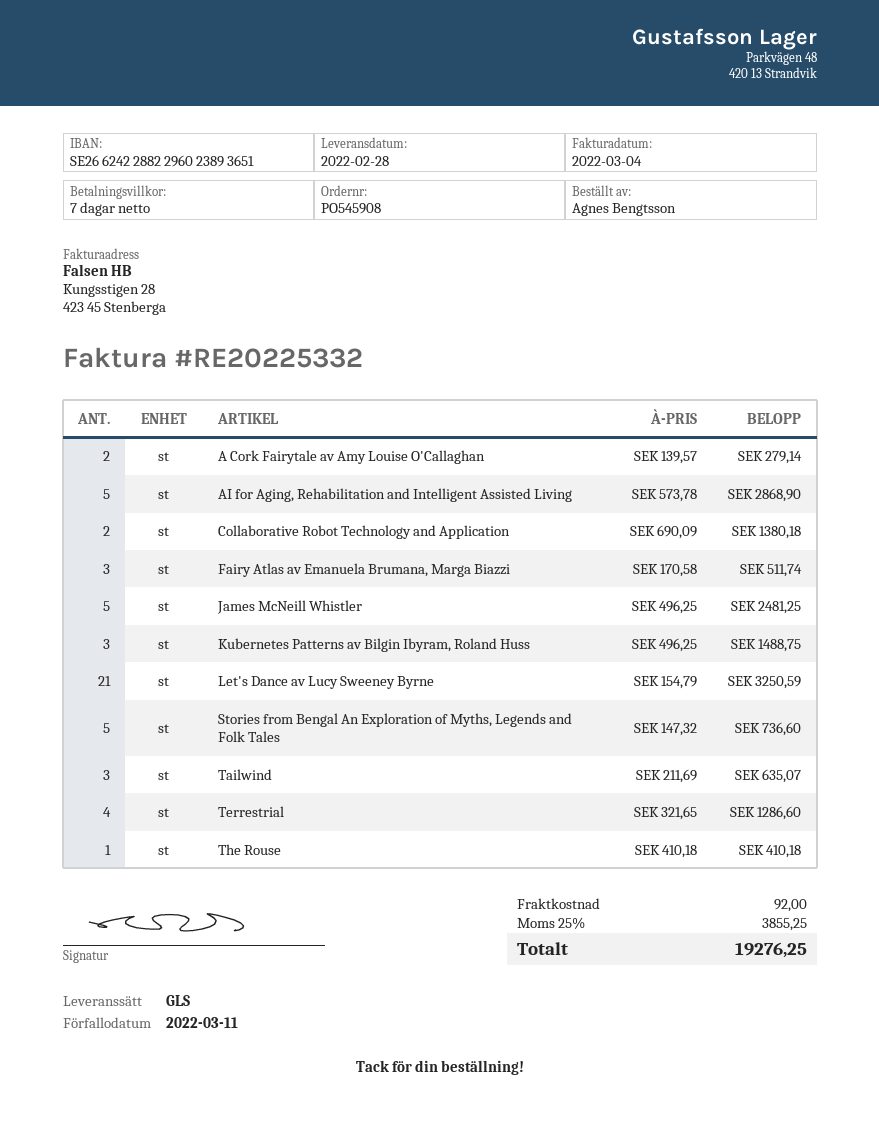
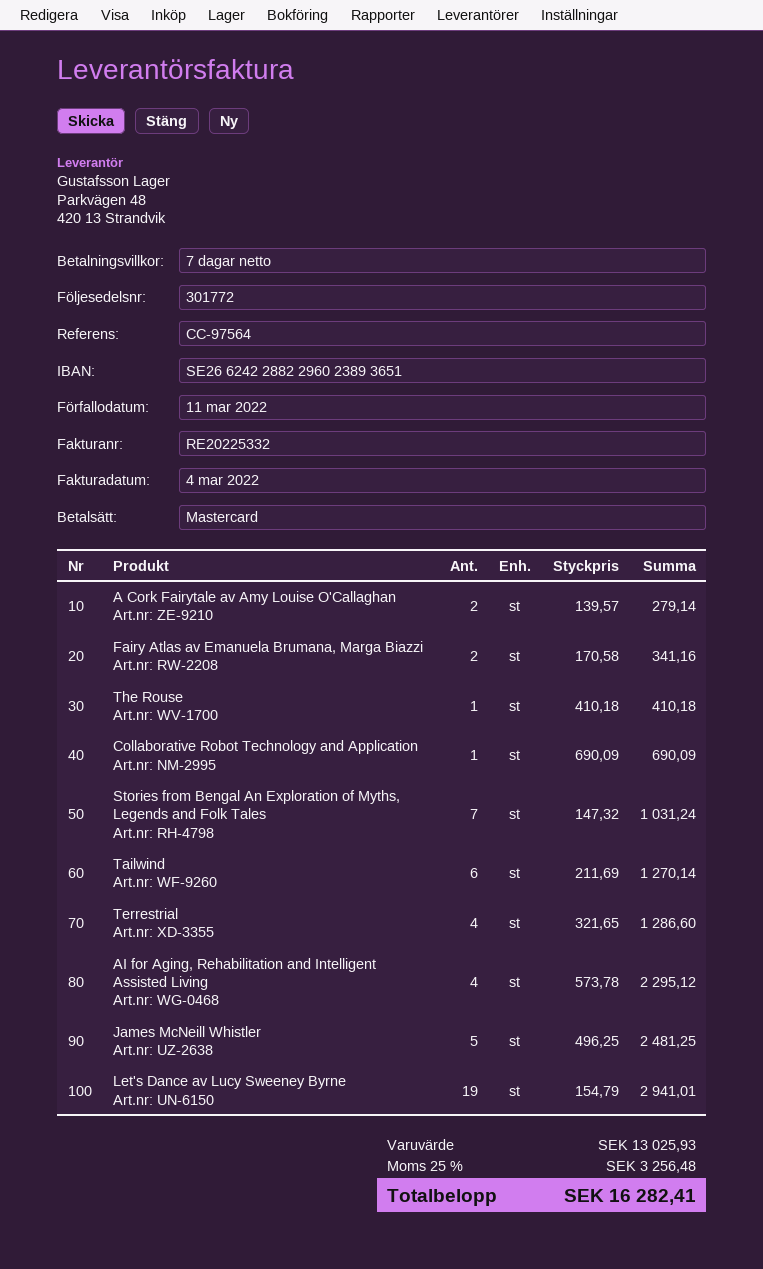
AI for Aging, Rehabilitation and Intelligent Assisted Living: 5 x 573.78 = 2868.90 -> 4 x 573.78 = 2295.12
Collaborative Robot Technology and Application: 2 x 690.09 = 1380.18 -> 1 x 690.09 = 690.09
Fairy Atlas av Emanuela Brumana, Marga Biazzi: 3 x 170.58 = 511.74 -> 2 x 170.58 = 341.16
Kubernetes Patterns av Bilgin Ibyram, Roland Huss: 3 x 496.25 = 1488.75 -> none
Let's Dance av Lucy Sweeney Byrne: 21 x 154.79 = 3250.59 -> 19 x 154.79 = 2941.01
Stories from Bengal An Exploration of Myths, Legends and Folk Tales: 5 x 147.32 = 736.60 -> 7 x 147.32 = 1031.24
Tailwind: 3 x 211.69 = 635.07 -> 6 x 211.69 = 1270.14
shipping: 92.00 -> none
tax: 25% = 3855.25 -> 25% = 3256.48
total: 19276.25 -> 16282.41

